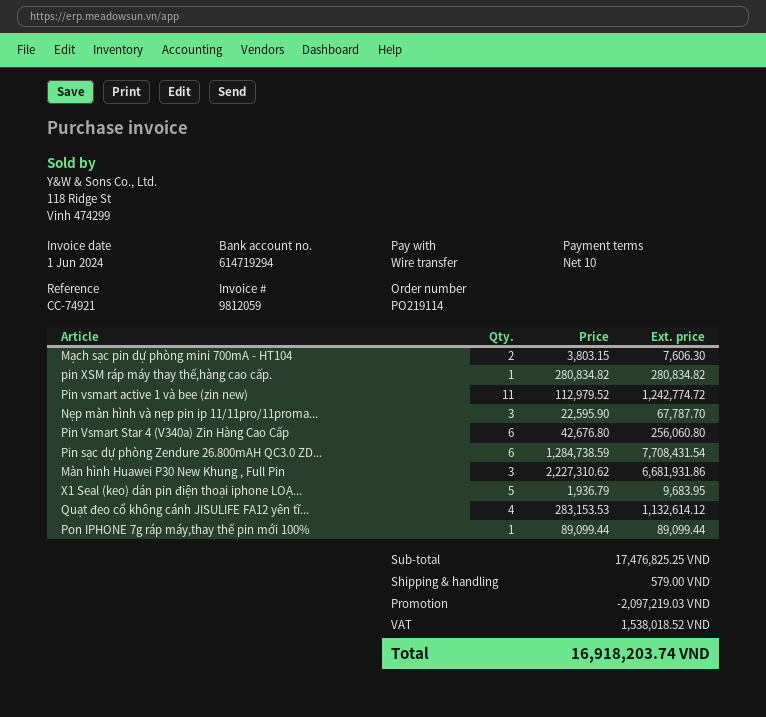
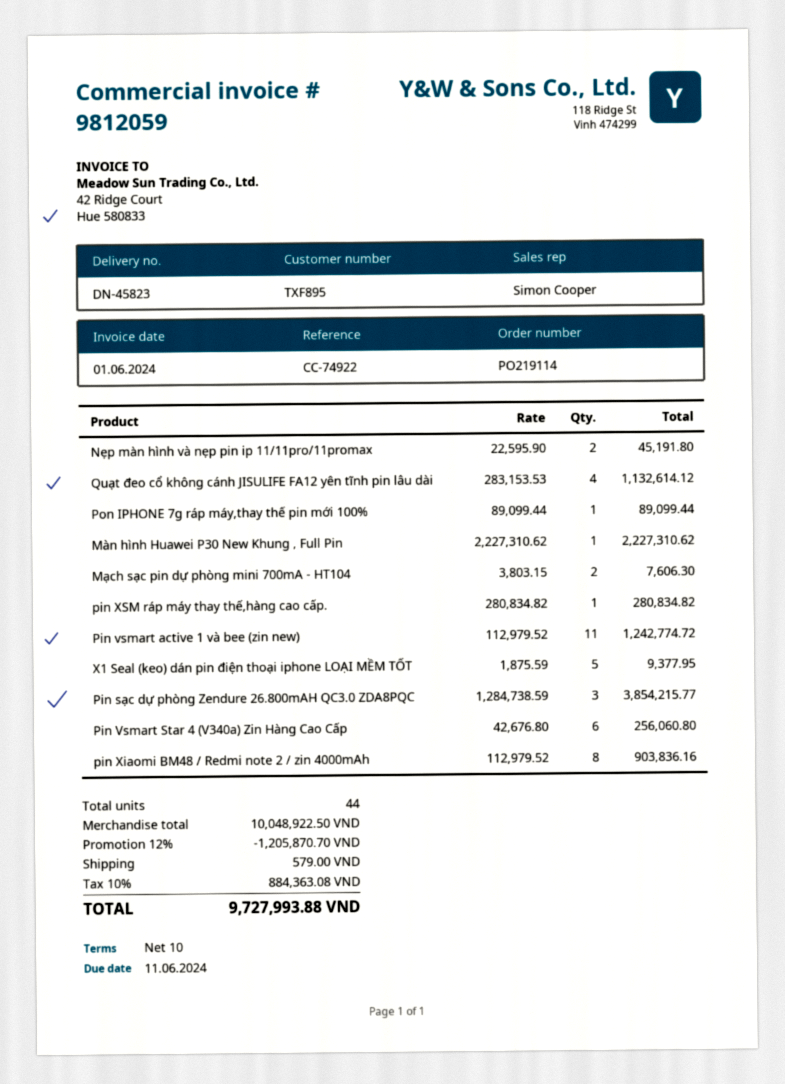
reference: CC-74921 -> CC-74922
Nẹp màn hình và nẹp pin ip 11/11pro/11proma...: 3 x 22595.90 = 67787.70 -> 2 x 22595.90 = 45191.80
Pin sạc dự phòng Zendure 26.800mAH QC3.0 ZD...: 6 x 1284738.59 = 7708431.54 -> 3 x 1284738.59 = 3854215.77
Màn hình Huawei P30 New Khung , Full Pin: 3 x 2227310.62 = 6681931.86 -> 1 x 2227310.62 = 2227310.62
X1 Seal (keo) dán pin điện thoại iphone LOẠ...: 5 x 1936.79 = 9683.95 -> 5 x 1875.59 = 9377.95
pin Xiaomi BM48 / Redmi note 2 / zin 4000mAh: none -> 8 x 112979.52 = 903836.16
subtotal: 17476825.25 -> 10048922.50
discount: 2097219.03 -> 1205870.70
tax: 1538018.52 -> 884363.08
total: 16918203.74 -> 9727993.88

